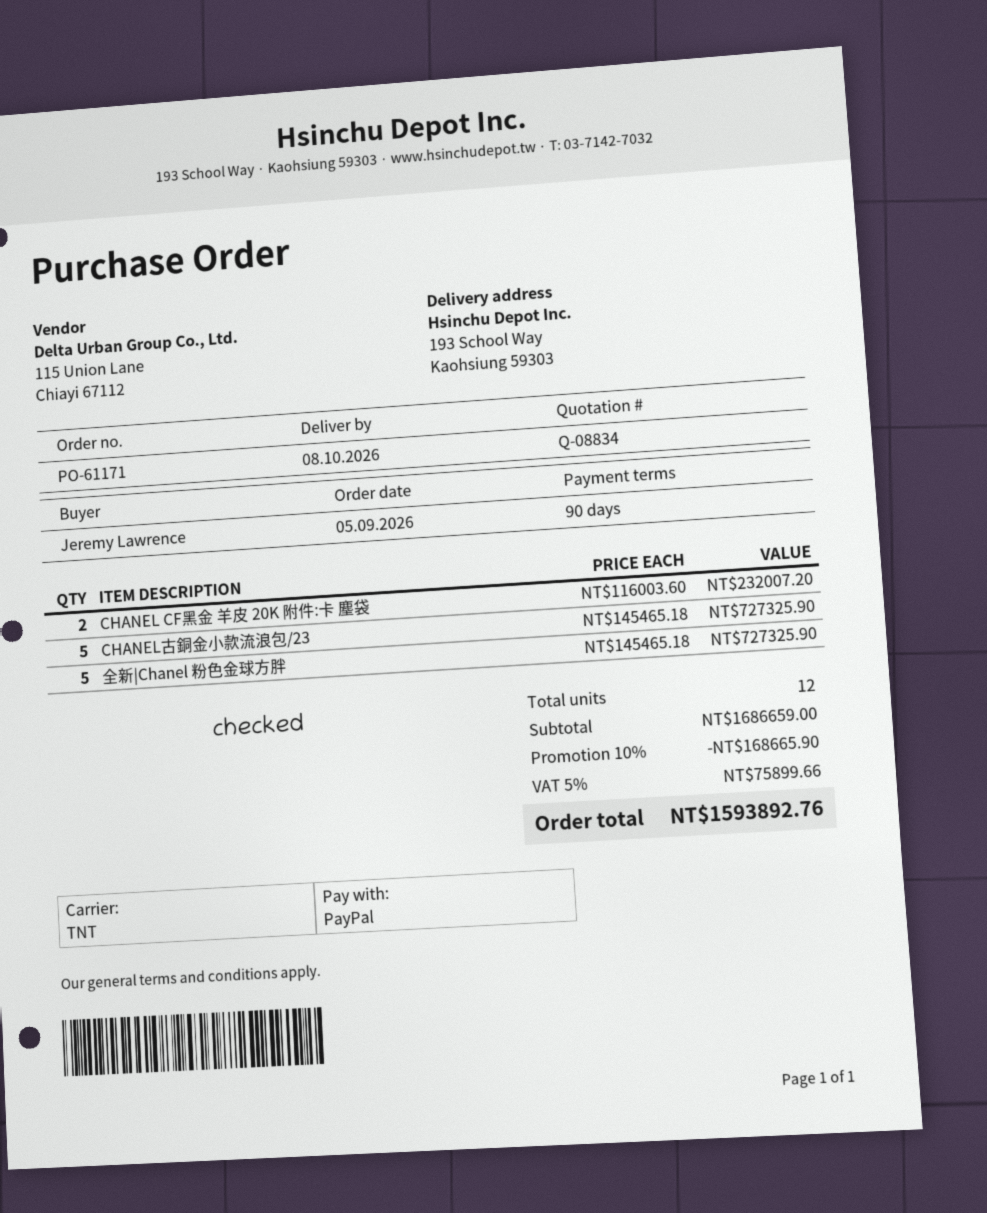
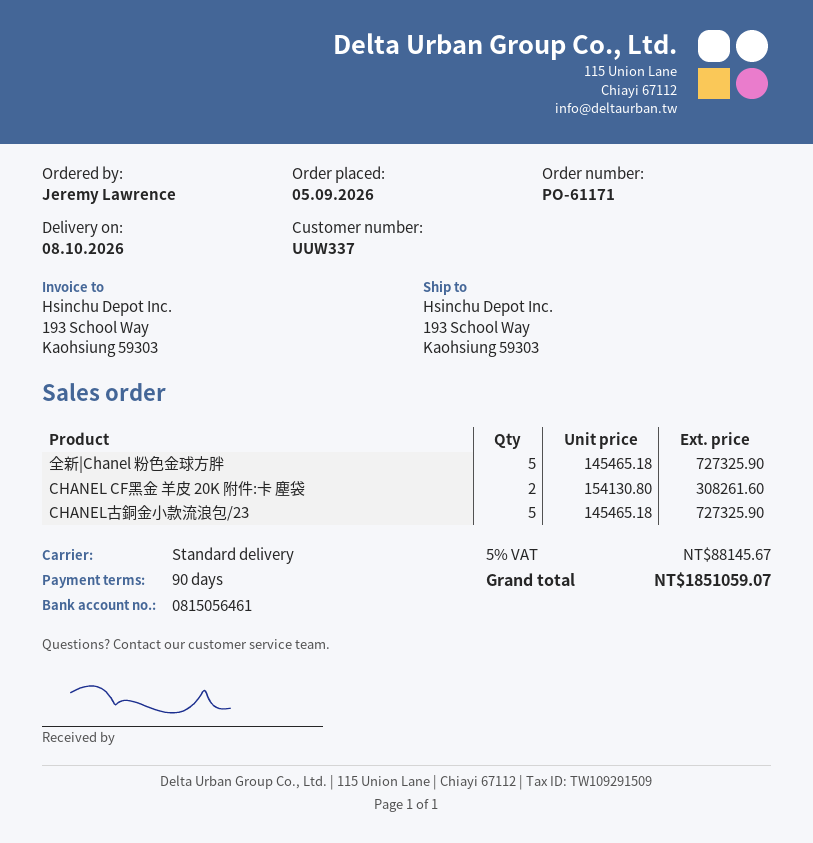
shipping method: TNT -> standard
CHANEL CF黑金 羊皮 20K 附件:卡 塵袋: 2 x 116003.60 = 232007.20 -> 2 x 154130.80 = 308261.60
discount: 10% = 168665.90 -> none
tax: 5% = 75899.66 -> 5% = 88145.67
total: 1593892.76 -> 1851059.07

